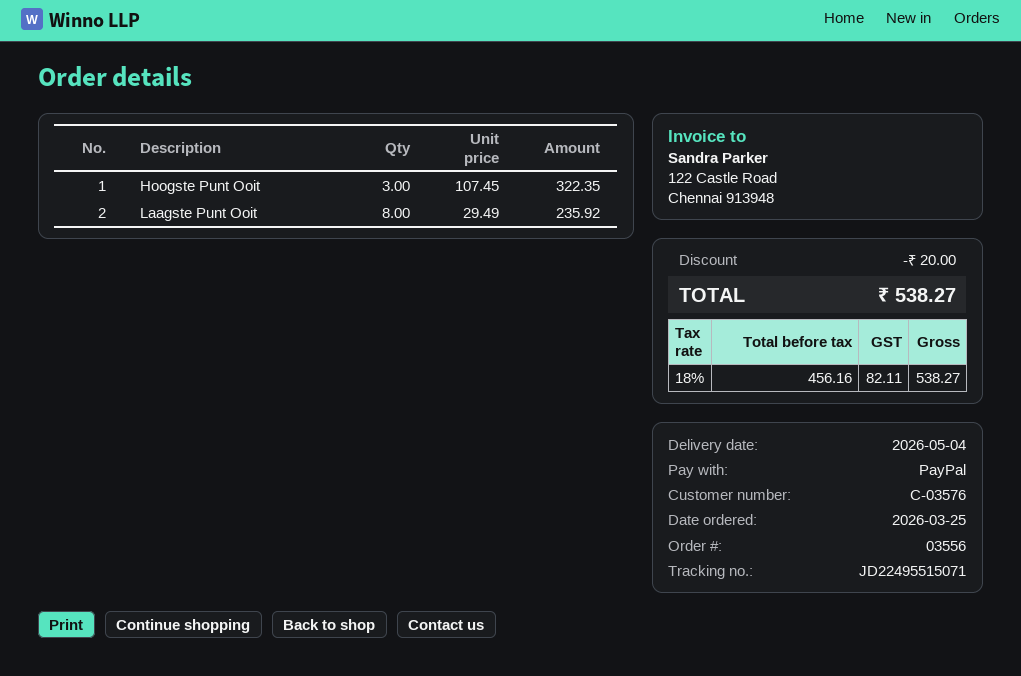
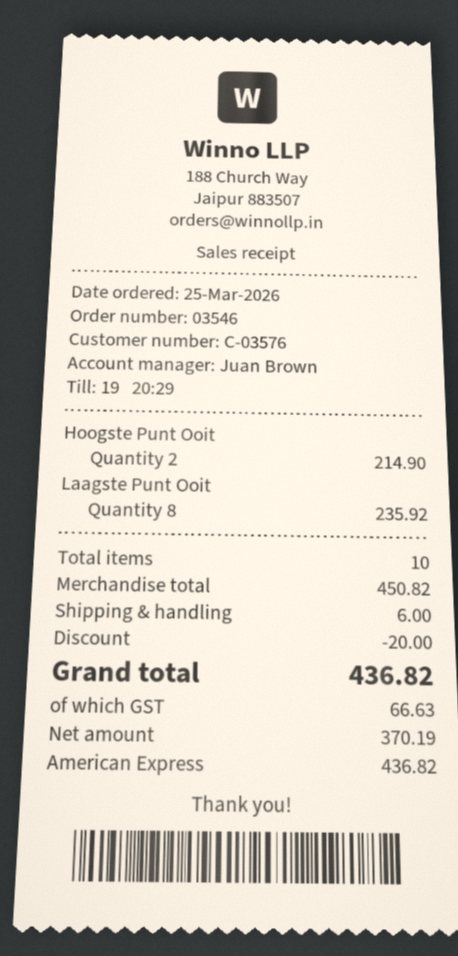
order number: 03556 -> 03546
payment method: PayPal -> American Express
Hoogste Punt Ooit: 3 for 322.35 -> 2 for 214.90
shipping: none -> 6.00
net: 456.16 -> 370.19
tax: 82.11 -> 66.63
total: 538.27 -> 436.82

